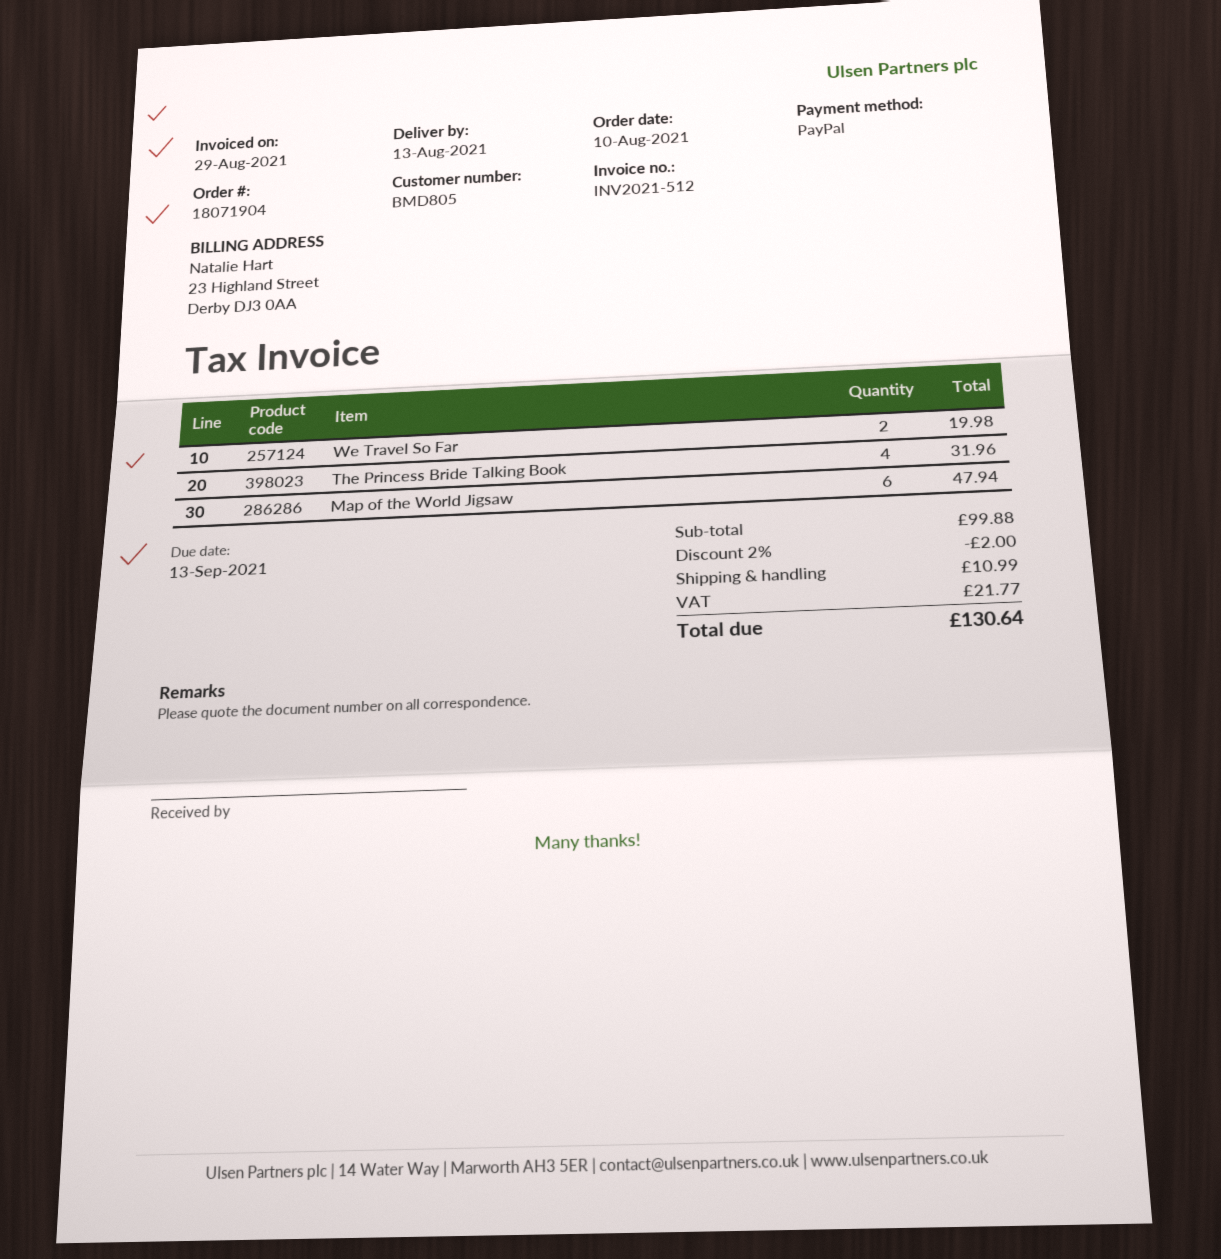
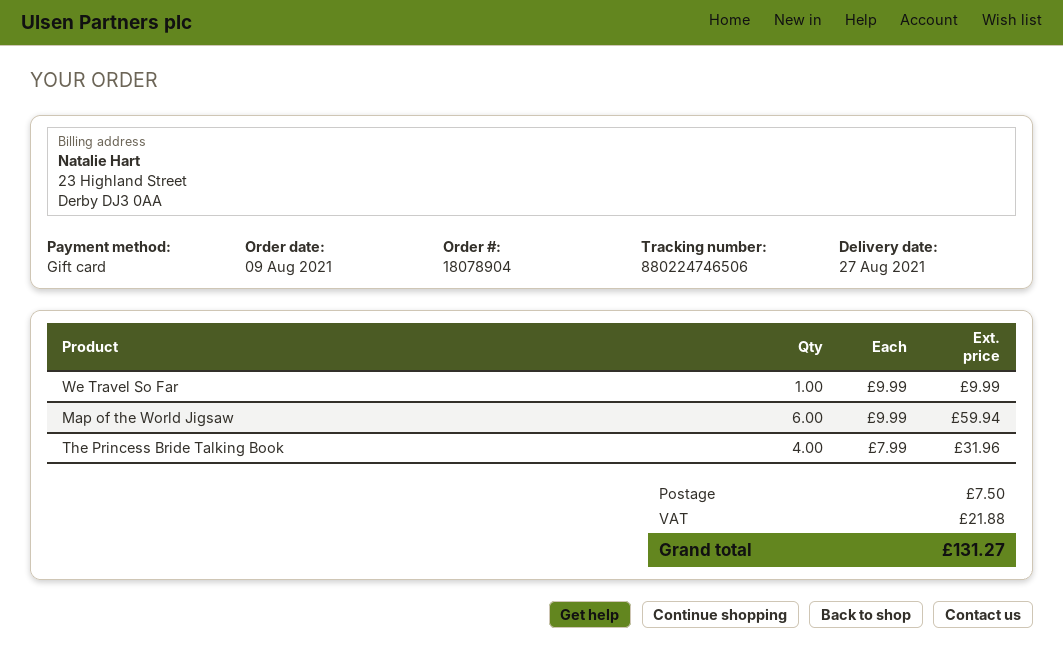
order number: 18071904 -> 18078904
order date: 2021-08-10 -> 2021-08-09
delivery date: 2021-08-13 -> 2021-08-27
payment method: PayPal -> gift card
We Travel So Far: 2 for 19.98 -> 1 for 9.99
Map of the World Jigsaw: 6 for 47.94 -> 6 for 59.94
discount: 2% = 2.00 -> none
shipping: 10.99 -> 7.50
tax: 21.77 -> 21.88
total: 130.64 -> 131.27

